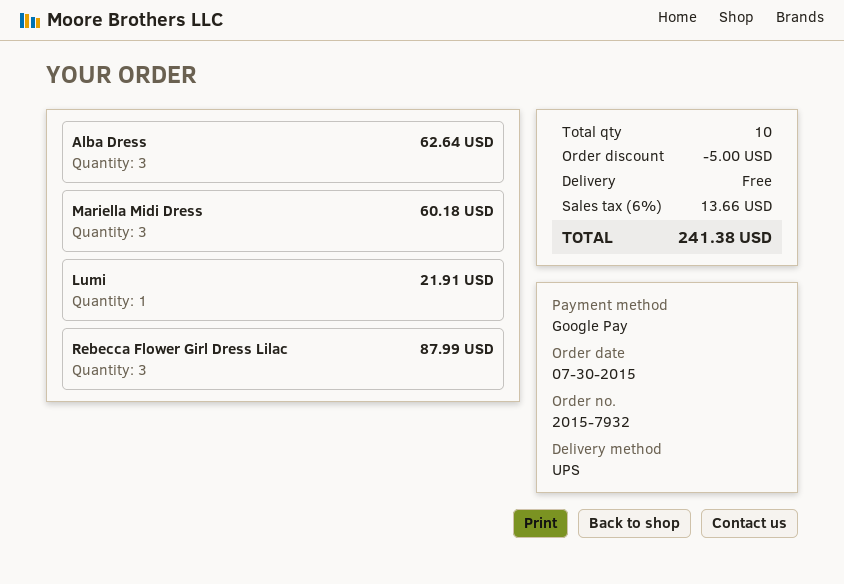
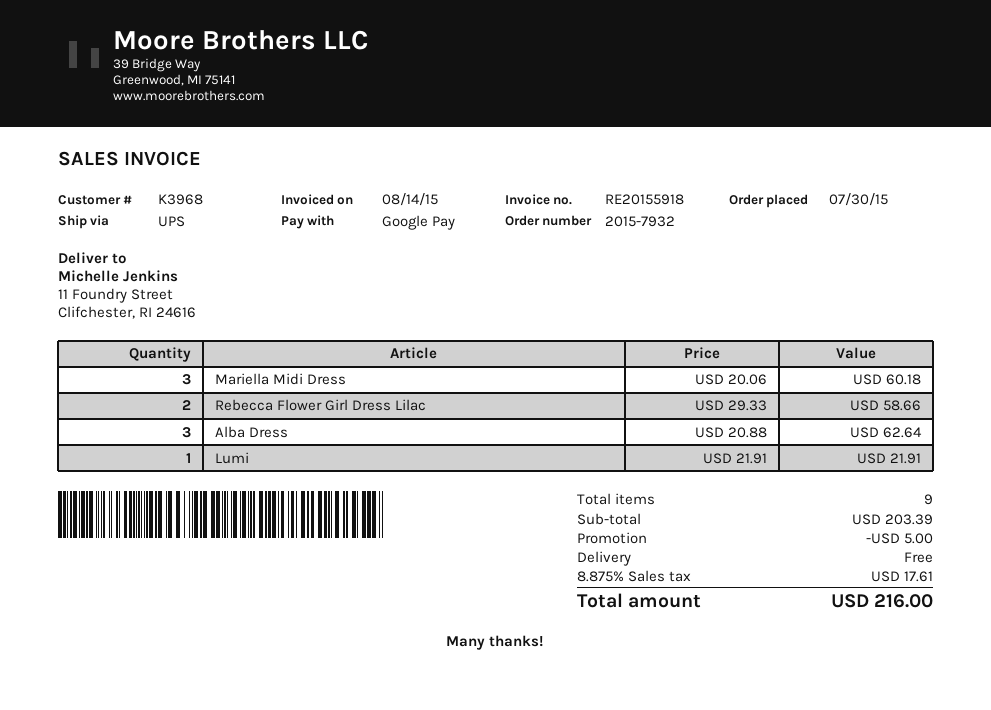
Rebecca Flower Girl Dress Lilac: 3 for 87.99 -> 2 for 58.66
total quantity: 10 -> 9
tax: 6% = 13.66 -> 8.875% = 17.61
total: 241.38 -> 216.00

